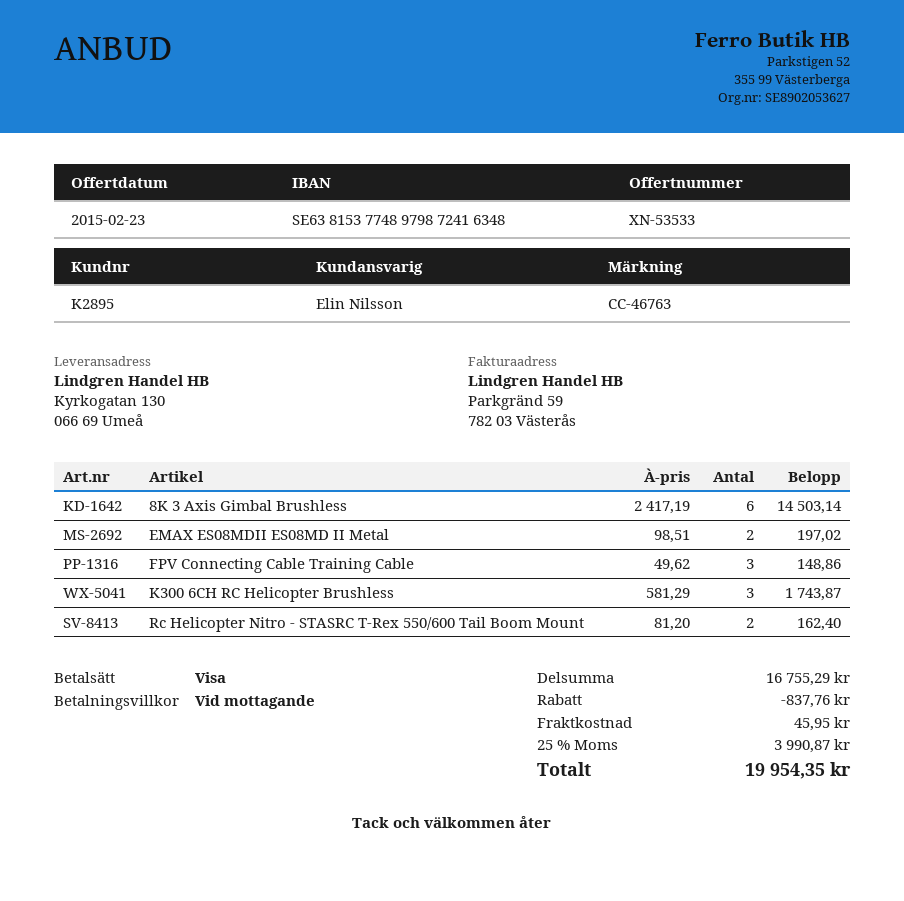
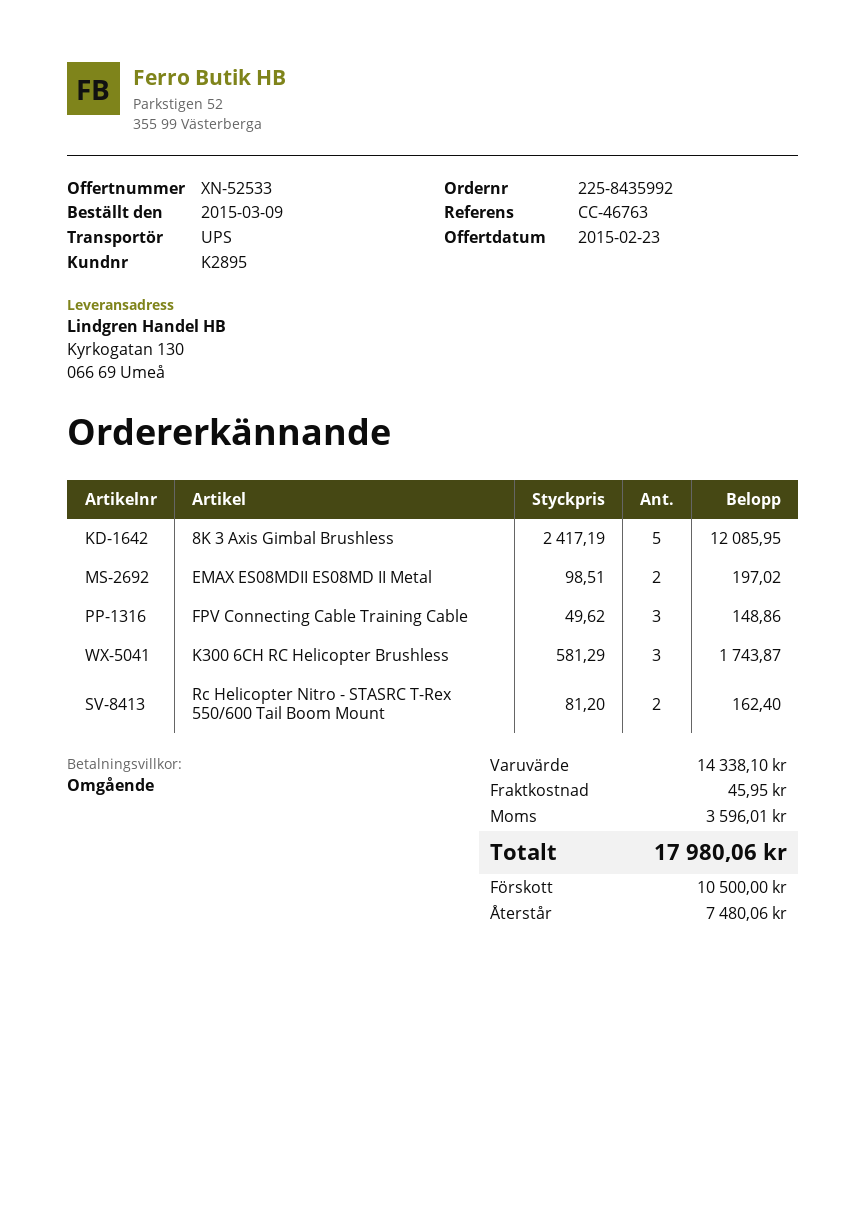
quote number: XN-53533 -> XN-52533
8K 3 Axis Gimbal Brushless: 6 x 2417.19 = 14503.14 -> 5 x 2417.19 = 12085.95
subtotal: 16755.29 -> 14338.10
discount: 837.76 -> none
tax: 3990.87 -> 3596.01
total: 19954.35 -> 17980.06

